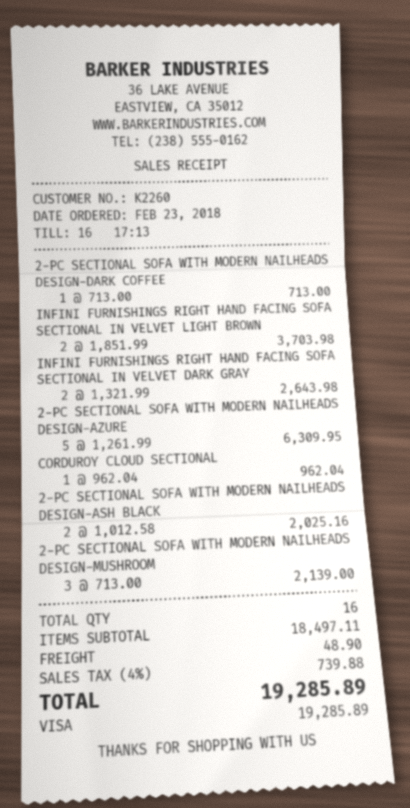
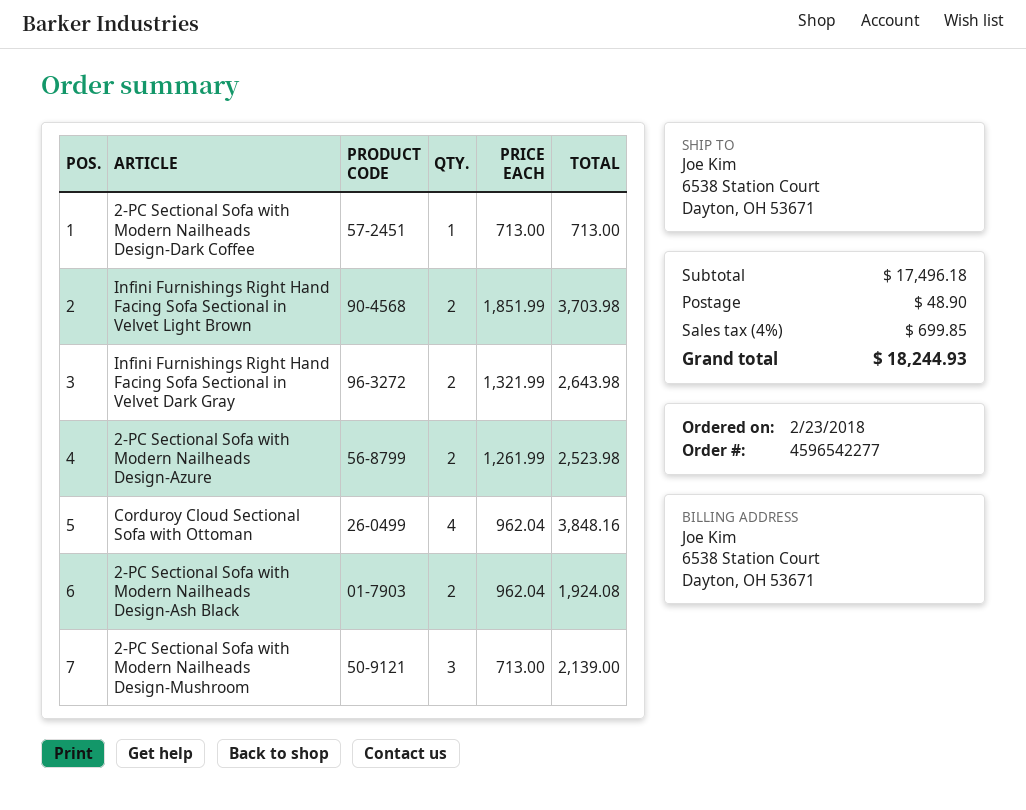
2-PC SECTIONAL SOFA WITH MODERN NAILHEADS DESIGN-AZURE: 5 x 1261.99 = 6309.95 -> 2 x 1261.99 = 2523.98
CORDUROY CLOUD SECTIONAL: 1 x 962.04 = 962.04 -> 4 x 962.04 = 3848.16
2-PC SECTIONAL SOFA WITH MODERN NAILHEADS DESIGN-ASH BLACK: 2 x 1012.58 = 2025.16 -> 2 x 962.04 = 1924.08
subtotal: 18497.11 -> 17496.18
tax: 4% = 739.88 -> 4% = 699.85
total: 19285.89 -> 18244.93

